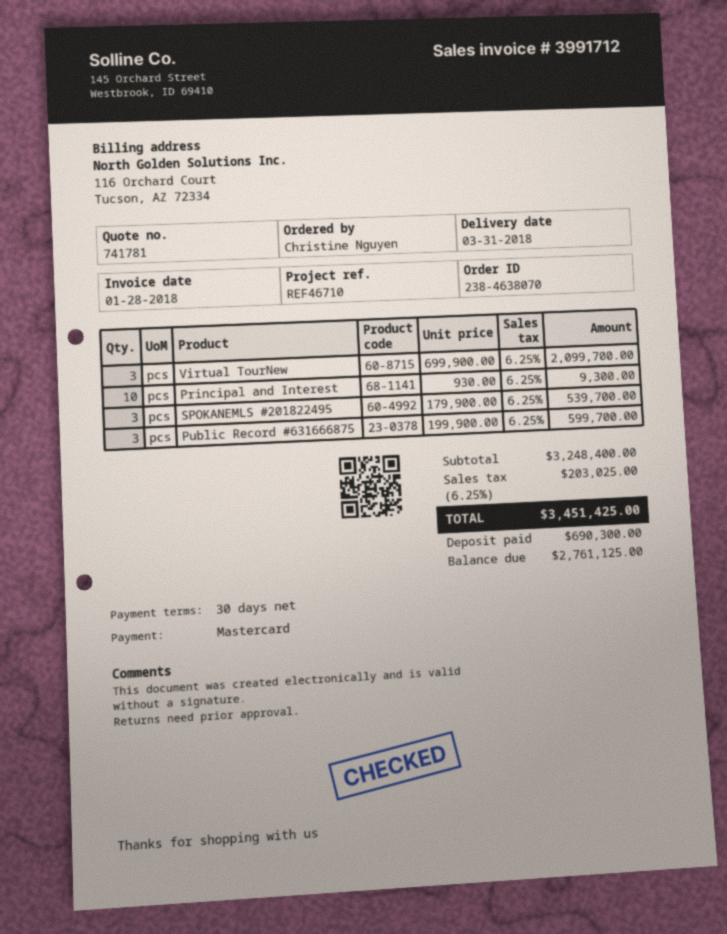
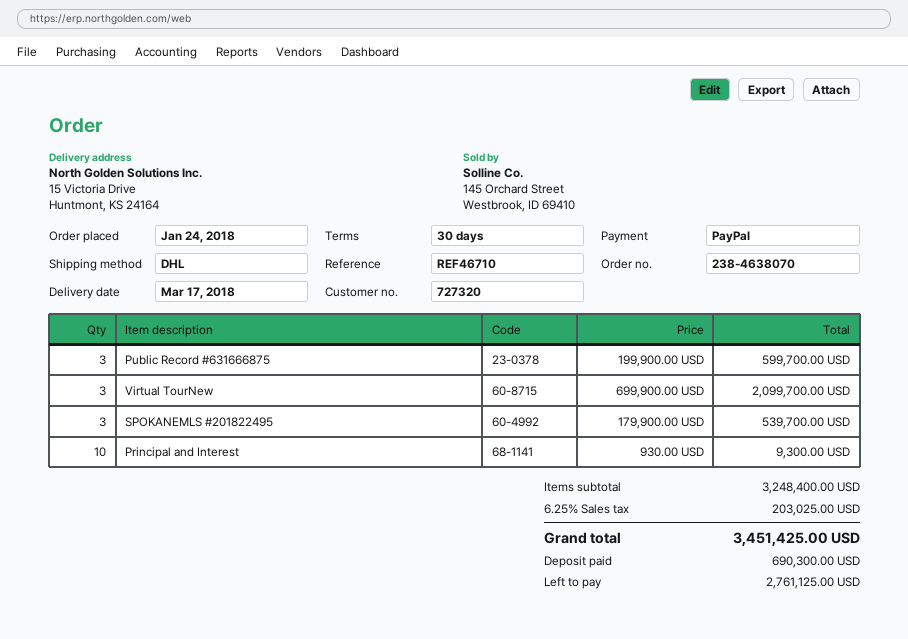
delivery date: 2018-03-31 -> 2018-03-17
payment method: Mastercard -> PayPal

